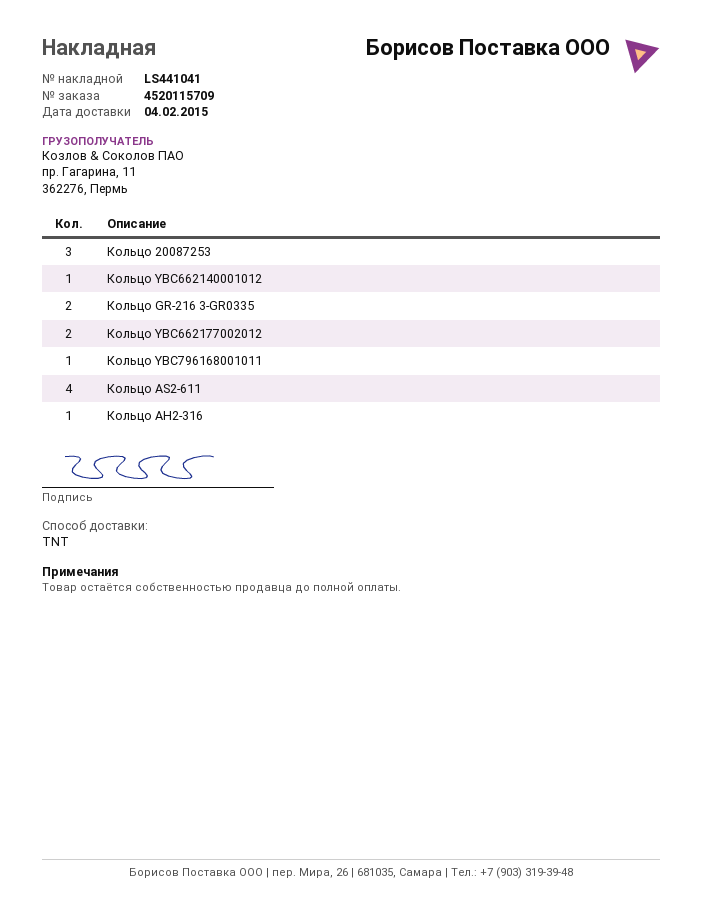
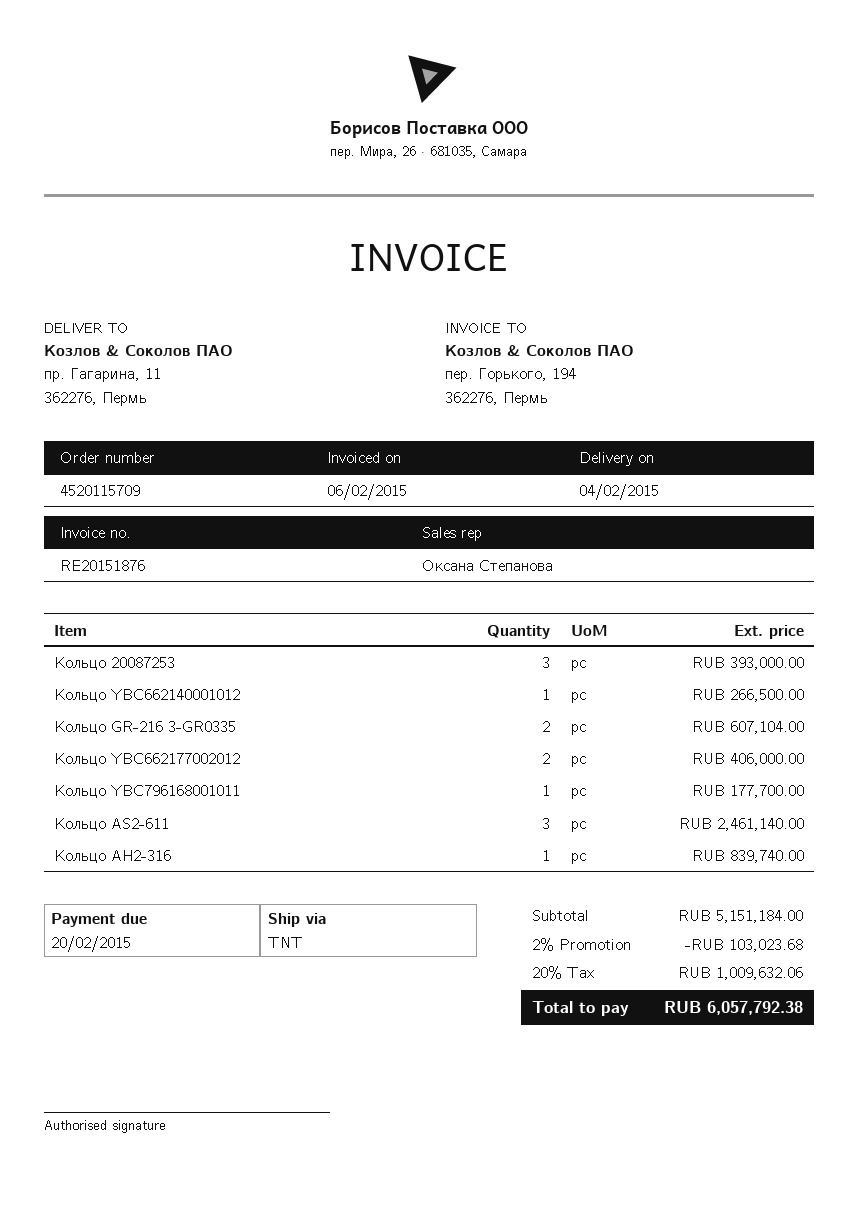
Кольцо AS2-611: 4 -> 3

